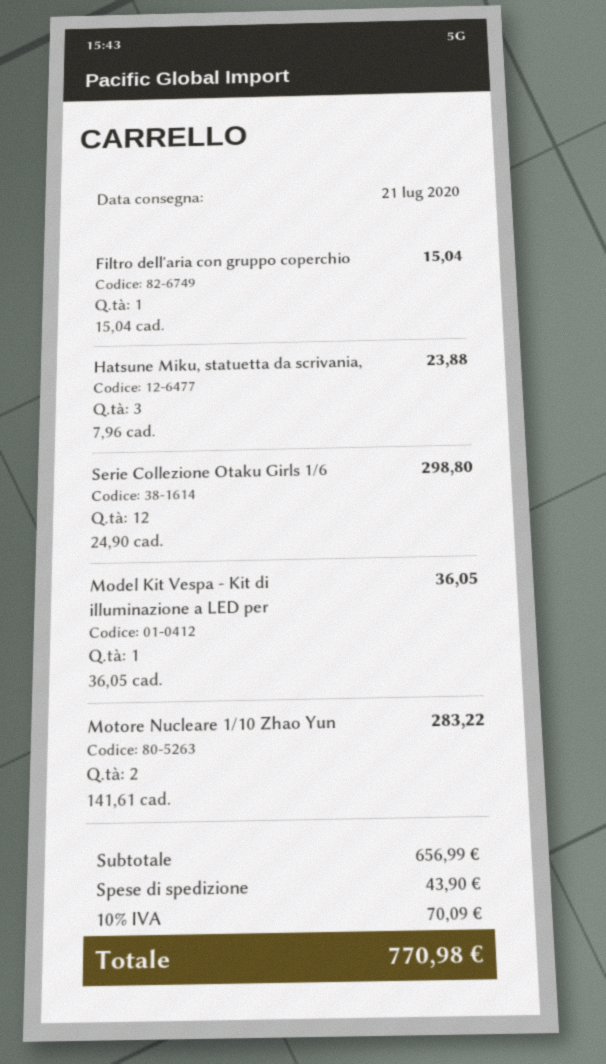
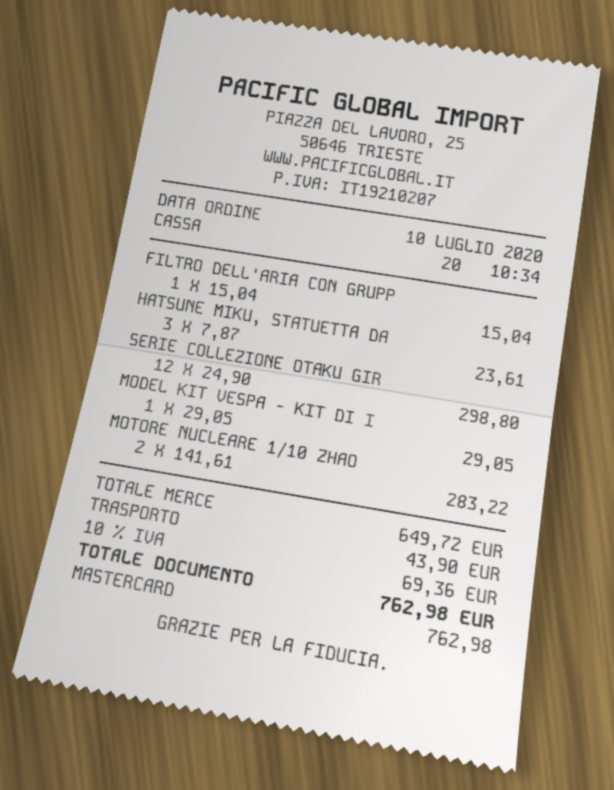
Hatsune Miku, statuetta da scrivania,: 3 x 7.96 = 23.88 -> 3 x 7.87 = 23.61
Model Kit Vespa - Kit di illuminazione a LED per: 1 x 36.05 = 36.05 -> 1 x 29.05 = 29.05
subtotal: 656.99 -> 649.72
tax: 10% = 70.09 -> 10% = 69.36
total: 770.98 -> 762.98

